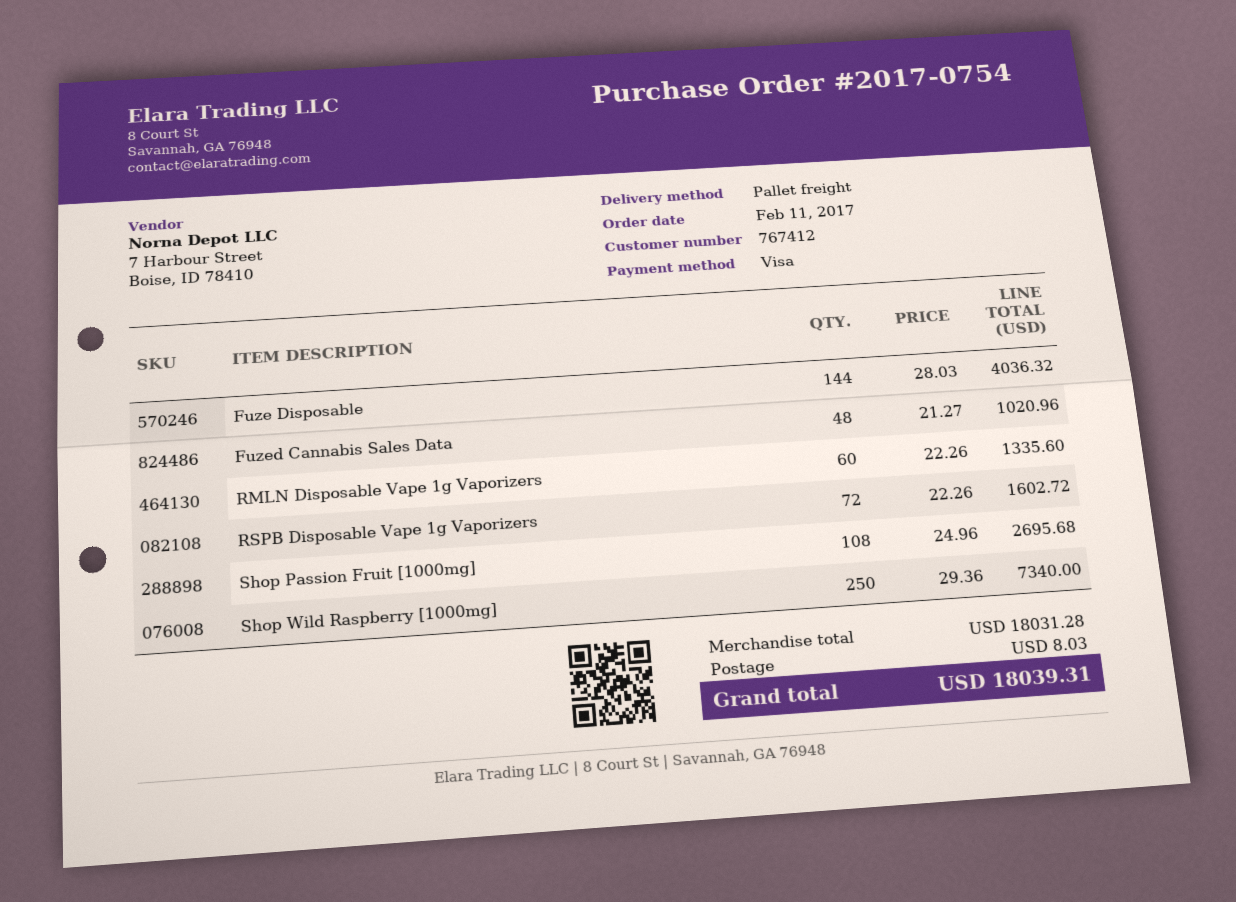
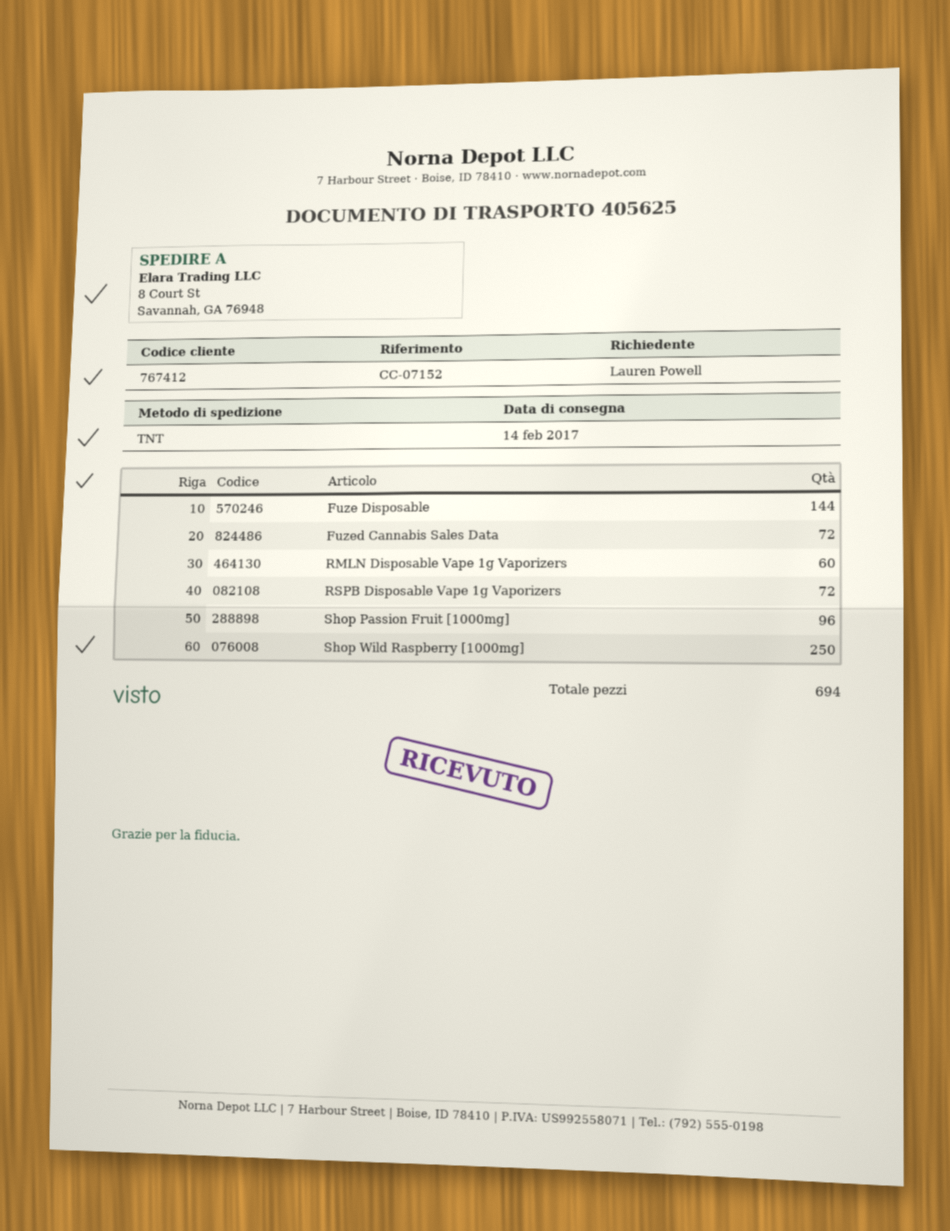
shipping method: pallet freight -> TNT
Fuzed Cannabis Sales Data: 48 -> 72
Shop Passion Fruit [1000mg]: 108 -> 96

